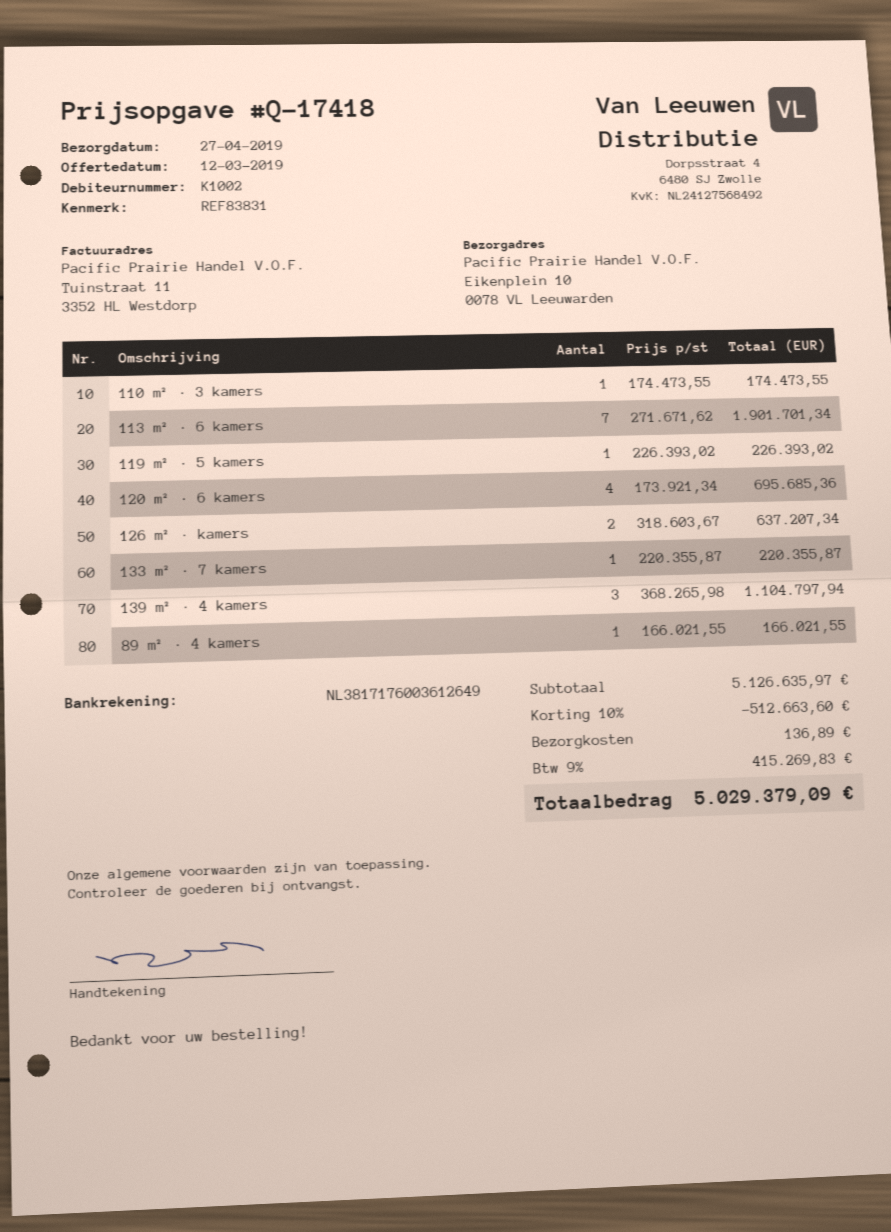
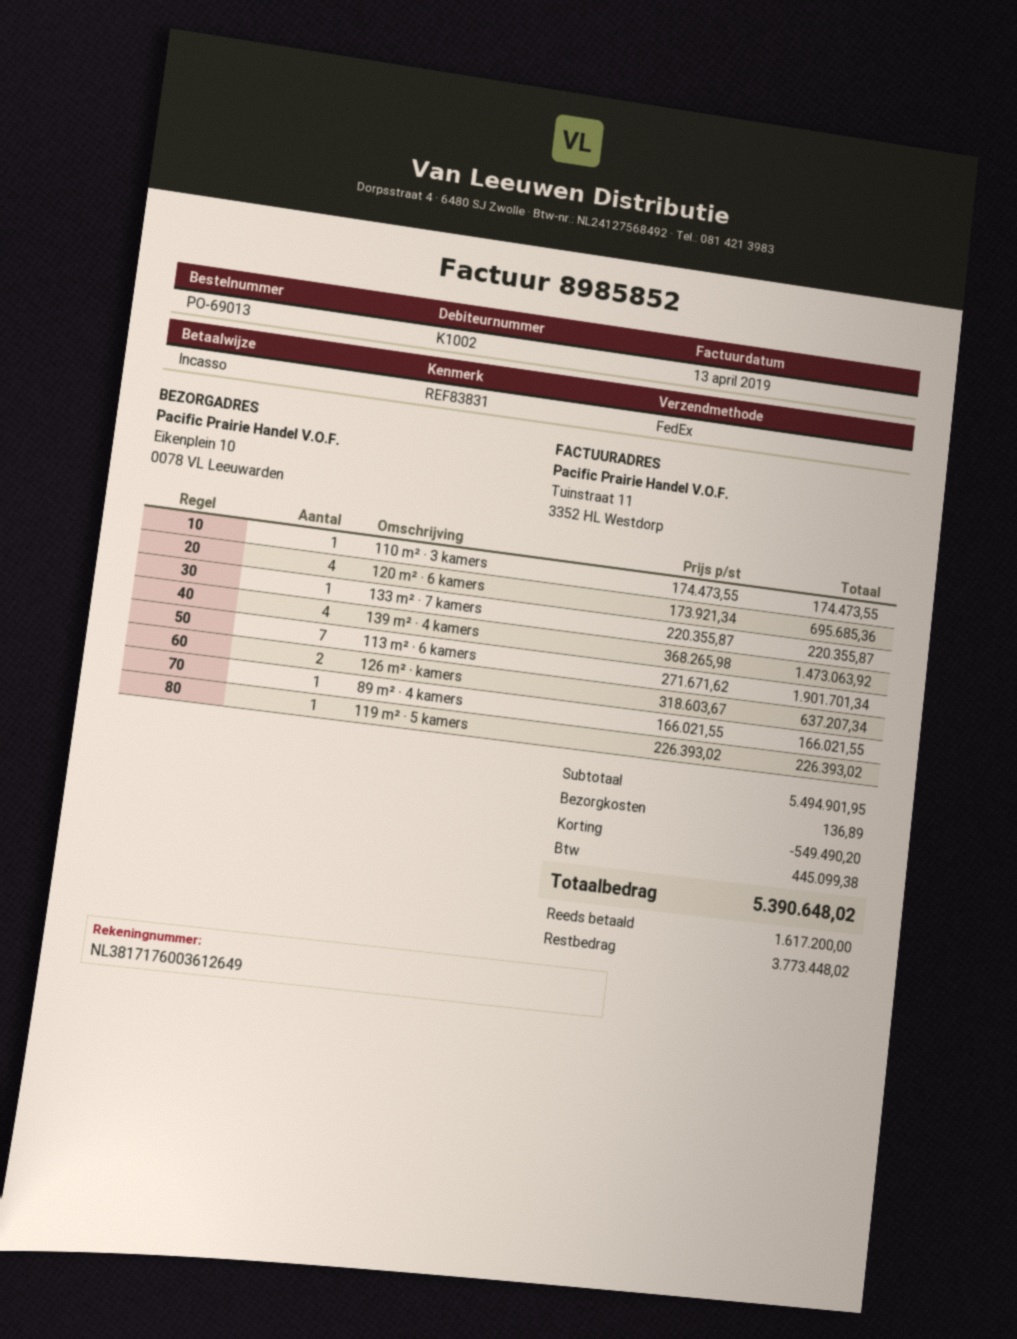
139 m² · 4 kamers: 3 x 368265.98 = 1104797.94 -> 4 x 368265.98 = 1473063.92
subtotal: 5126635.97 -> 5494901.95
discount: 512663.60 -> 549490.20
tax: 415269.83 -> 445099.38
total: 5029379.09 -> 5390648.02

